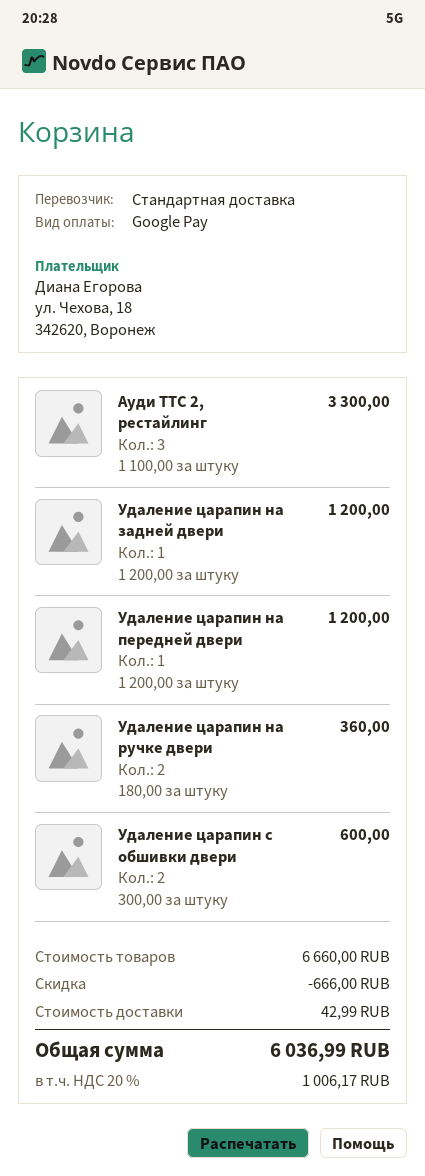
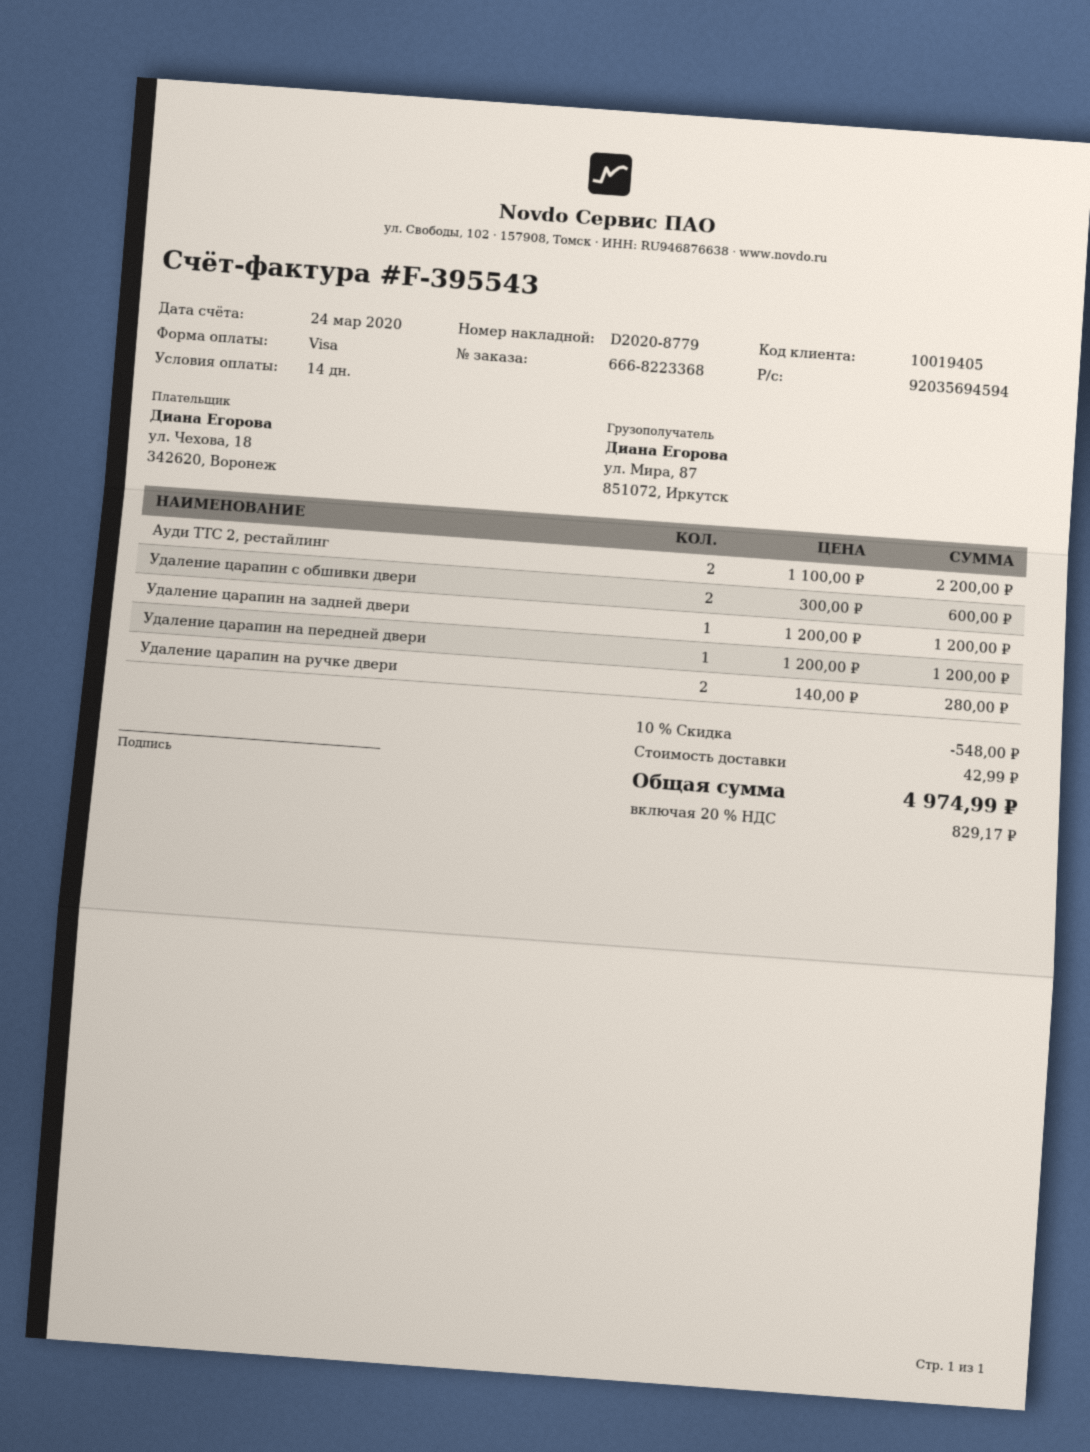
payment method: Google Pay -> Visa
Ауди ТТС 2, рестайлинг: 3 x 1100.00 = 3300.00 -> 2 x 1100.00 = 2200.00
Удаление царапин на ручке двери: 2 x 180.00 = 360.00 -> 2 x 140.00 = 280.00
discount: 666.00 -> 548.00
tax: 20% = 1006.17 -> 20% = 829.17
total: 6036.99 -> 4974.99

